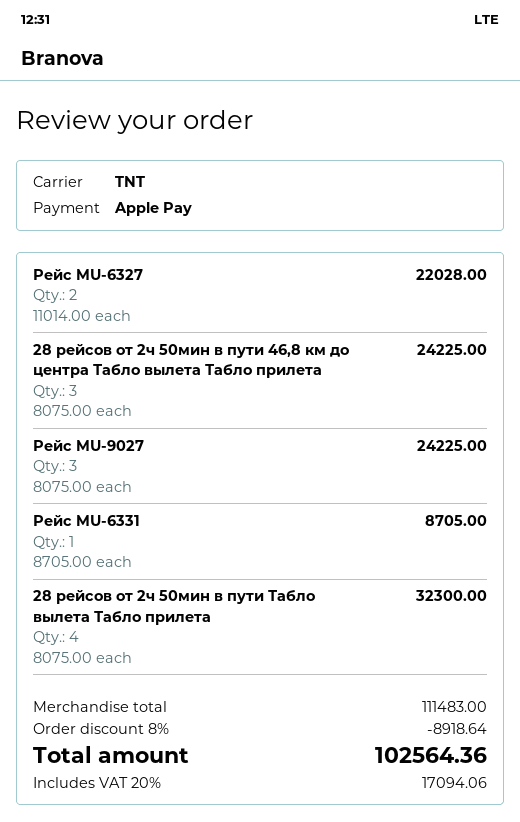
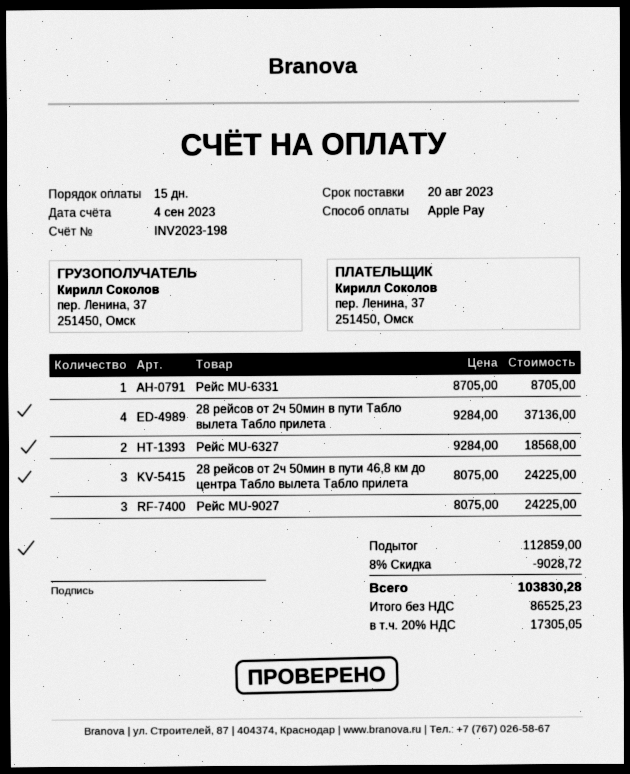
Рейс MU-6327: 2 x 11014.00 = 22028.00 -> 2 x 9284.00 = 18568.00
28 рейсов от 2ч 50мин в пути Табло вылета Табло прилета: 4 x 8075.00 = 32300.00 -> 4 x 9284.00 = 37136.00
subtotal: 111483.00 -> 112859.00
discount: 8% = 8918.64 -> 8% = 9028.72
tax: 20% = 17094.06 -> 20% = 17305.05
total: 102564.36 -> 103830.28

